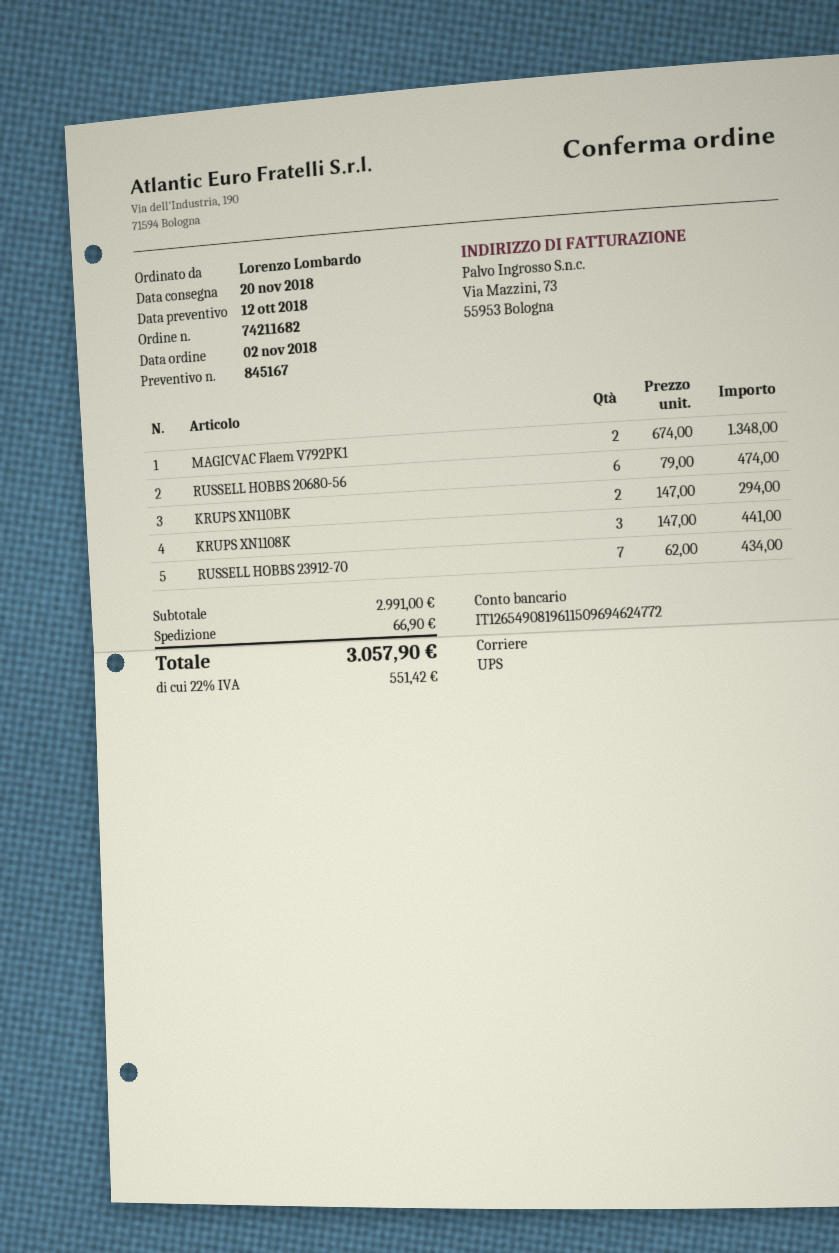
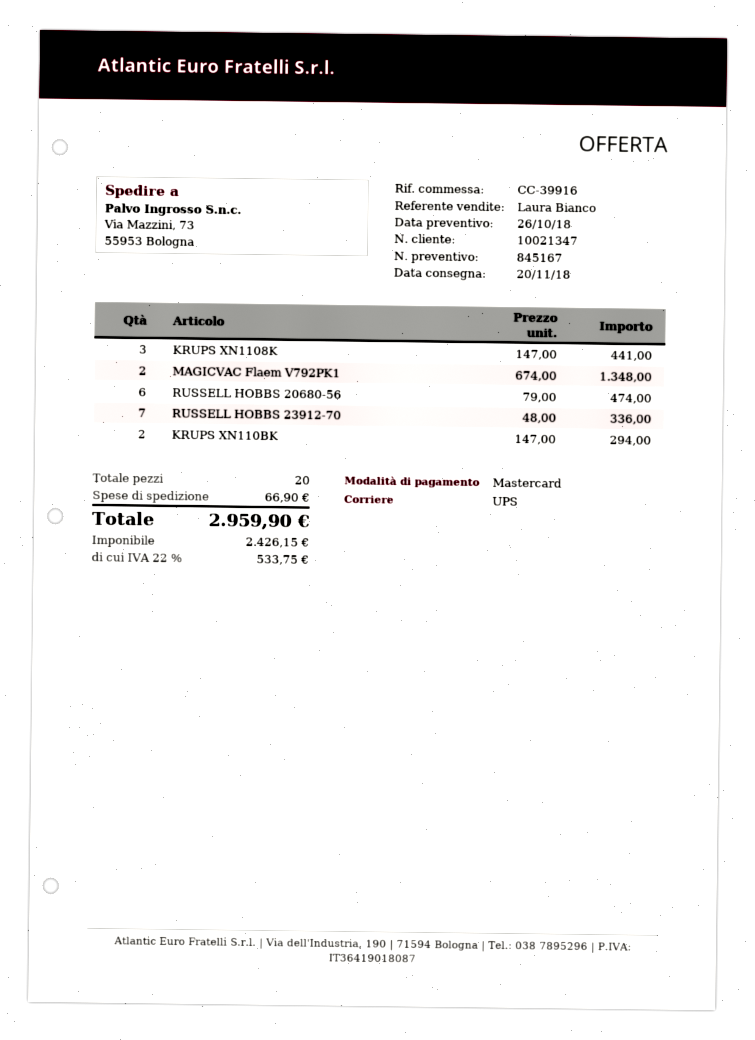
quote date: 2018-10-12 -> 2018-10-26
RUSSELL HOBBS 23912-70: 7 x 62.00 = 434.00 -> 7 x 48.00 = 336.00
tax: 22% = 551.42 -> 22% = 533.75
total: 3057.90 -> 2959.90

